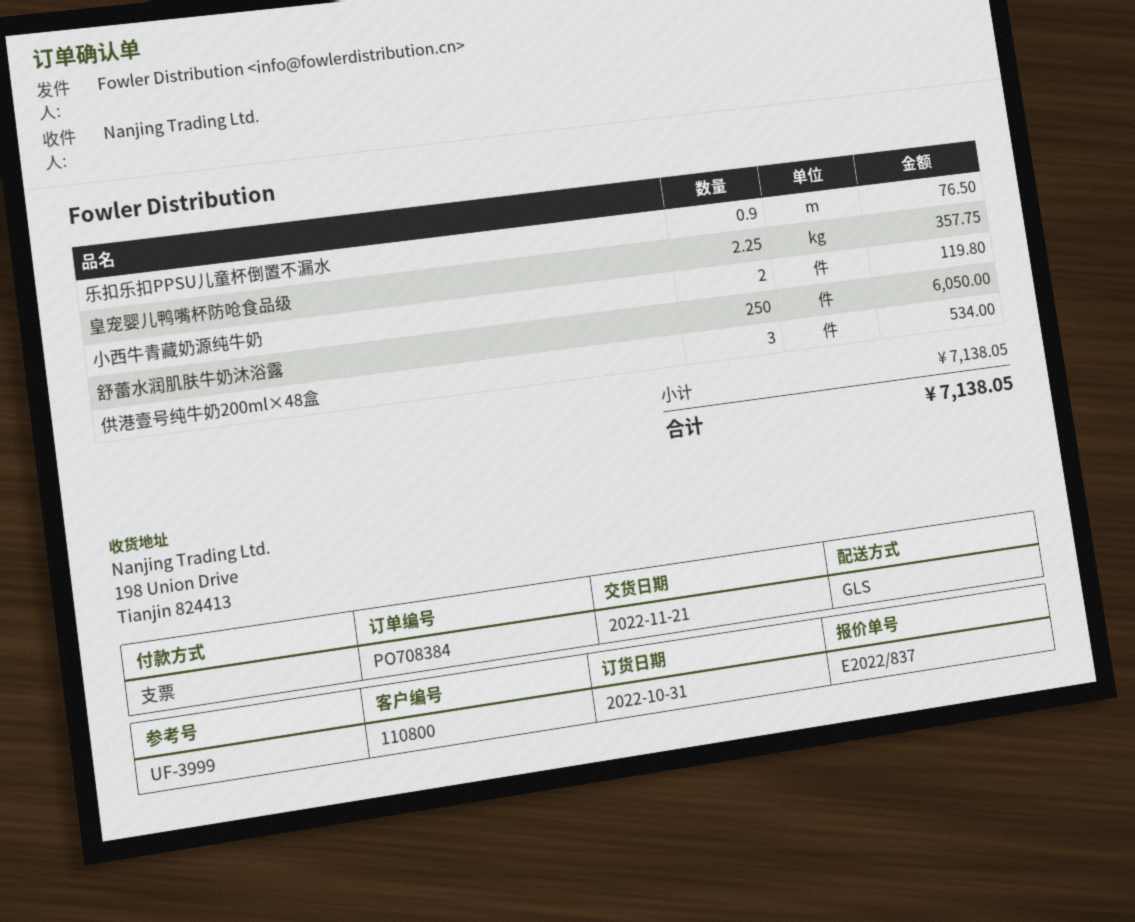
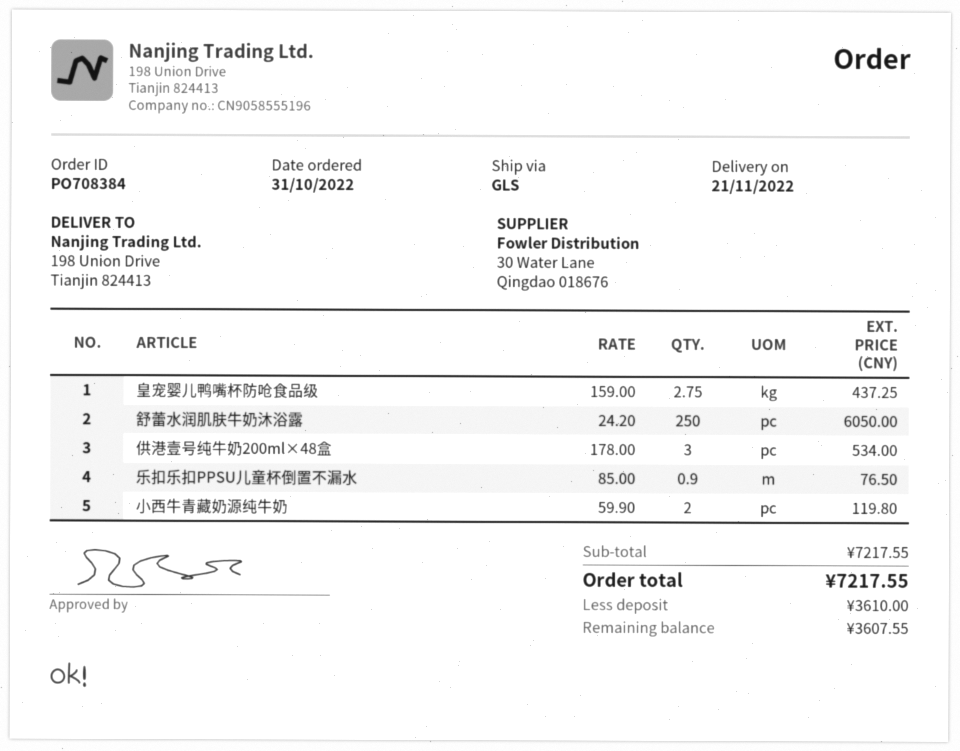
皇宠婴儿鸭嘴杯防呛食品级: 2.25 for 357.75 -> 2.75 for 437.25
subtotal: 7138.05 -> 7217.55
total: 7138.05 -> 7217.55

